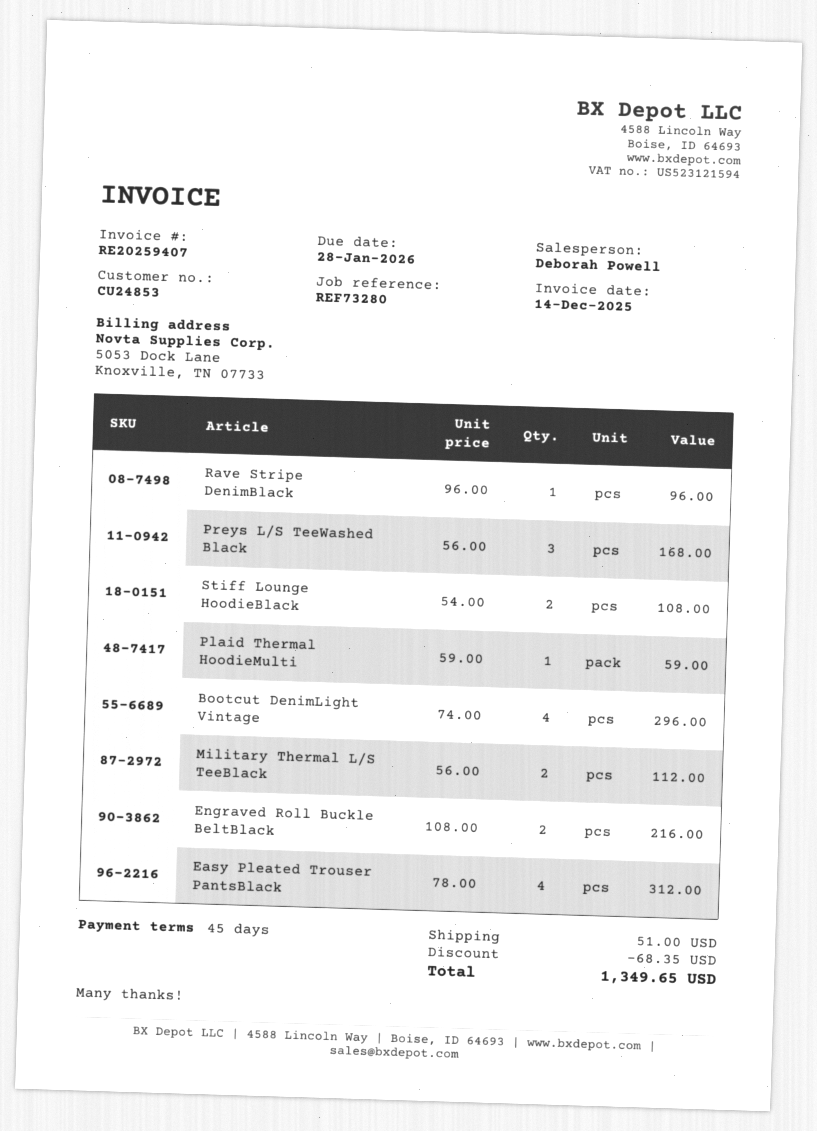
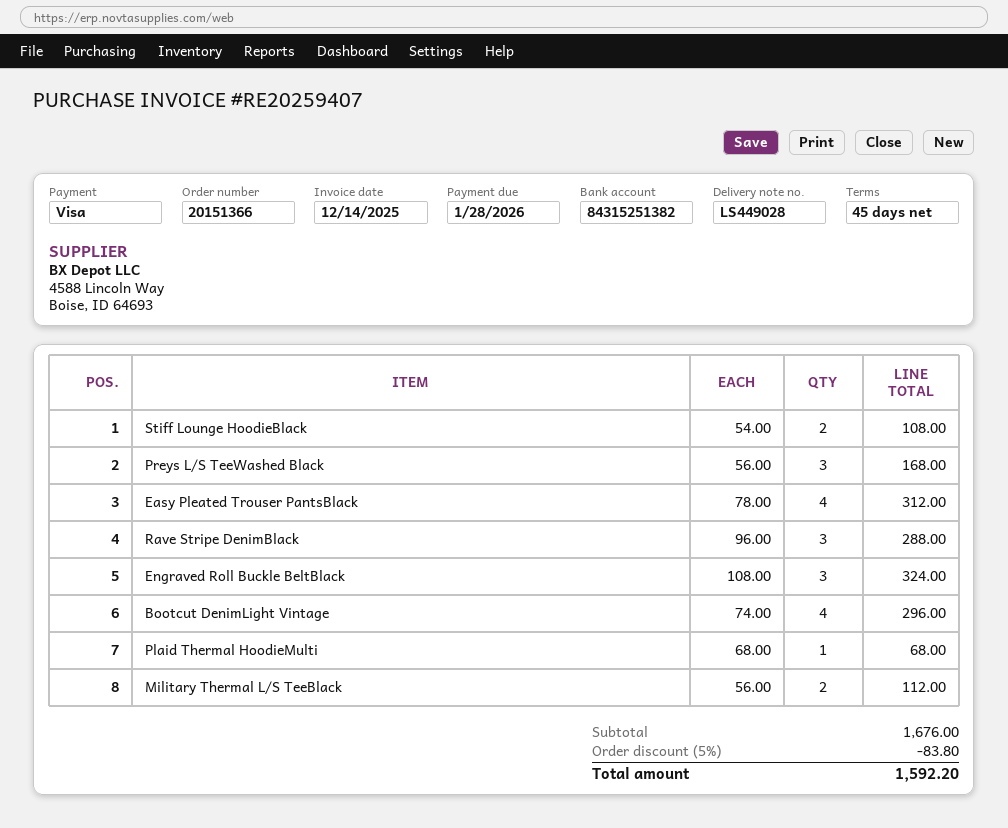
Rave Stripe DenimBlack: 1 x 96.00 = 96.00 -> 3 x 96.00 = 288.00
Plaid Thermal HoodieMulti: 1 x 59.00 = 59.00 -> 1 x 68.00 = 68.00
Engraved Roll Buckle BeltBlack: 2 x 108.00 = 216.00 -> 3 x 108.00 = 324.00
discount: 68.35 -> 83.80
shipping: 51.00 -> none
total: 1349.65 -> 1592.20

